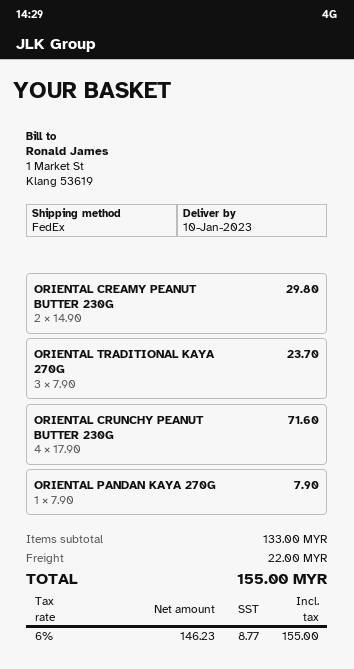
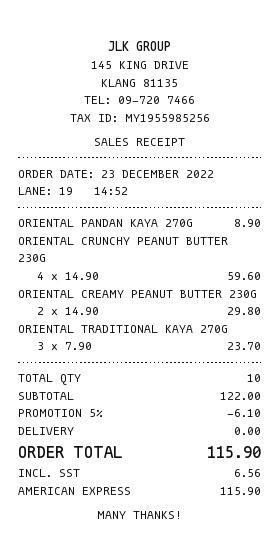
ORIENTAL CRUNCHY PEANUT BUTTER 230G: 4 x 17.90 = 71.60 -> 4 x 14.90 = 59.60
ORIENTAL PANDAN KAYA 270G: 1 x 7.90 = 7.90 -> 1 x 8.90 = 8.90
subtotal: 133.00 -> 122.00
discount: none -> 5% = 6.10
shipping: 22.00 -> 0.00
tax: 8.77 -> 6.56
total: 155.00 -> 115.90

